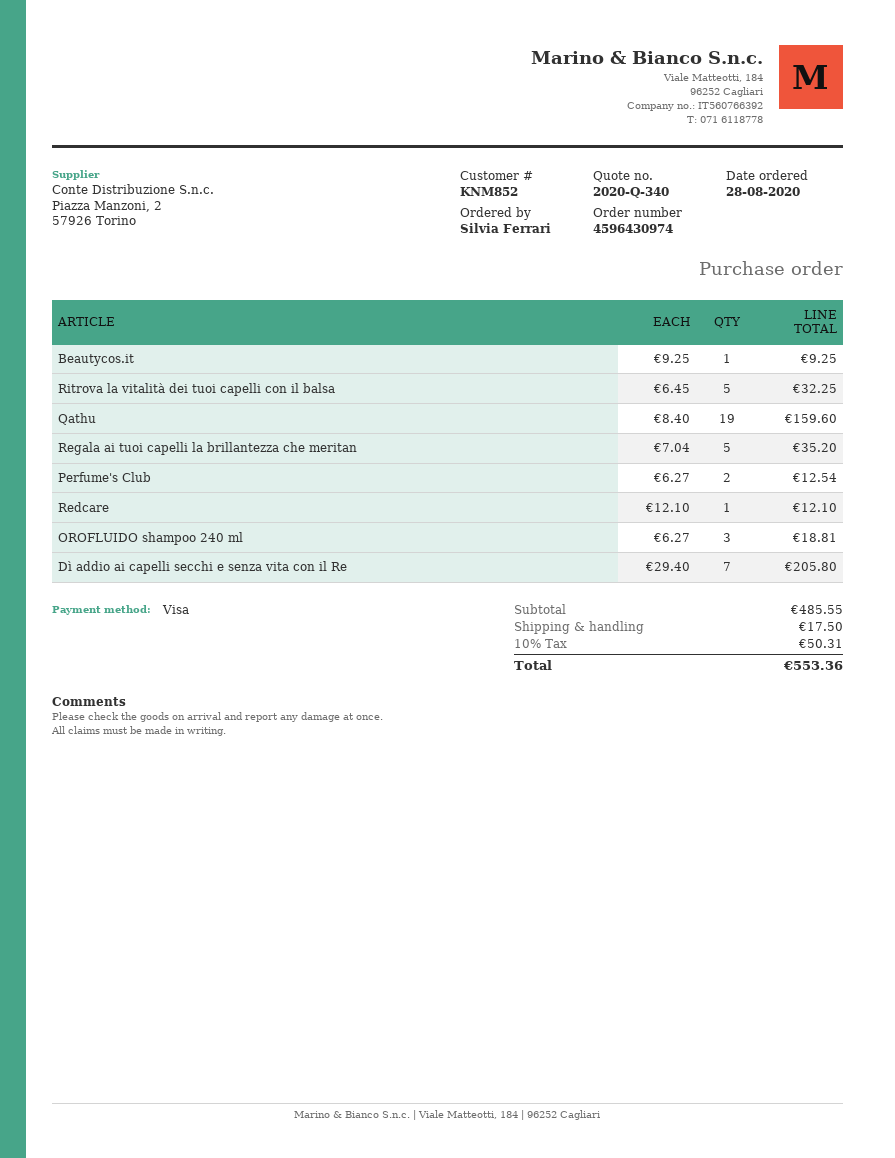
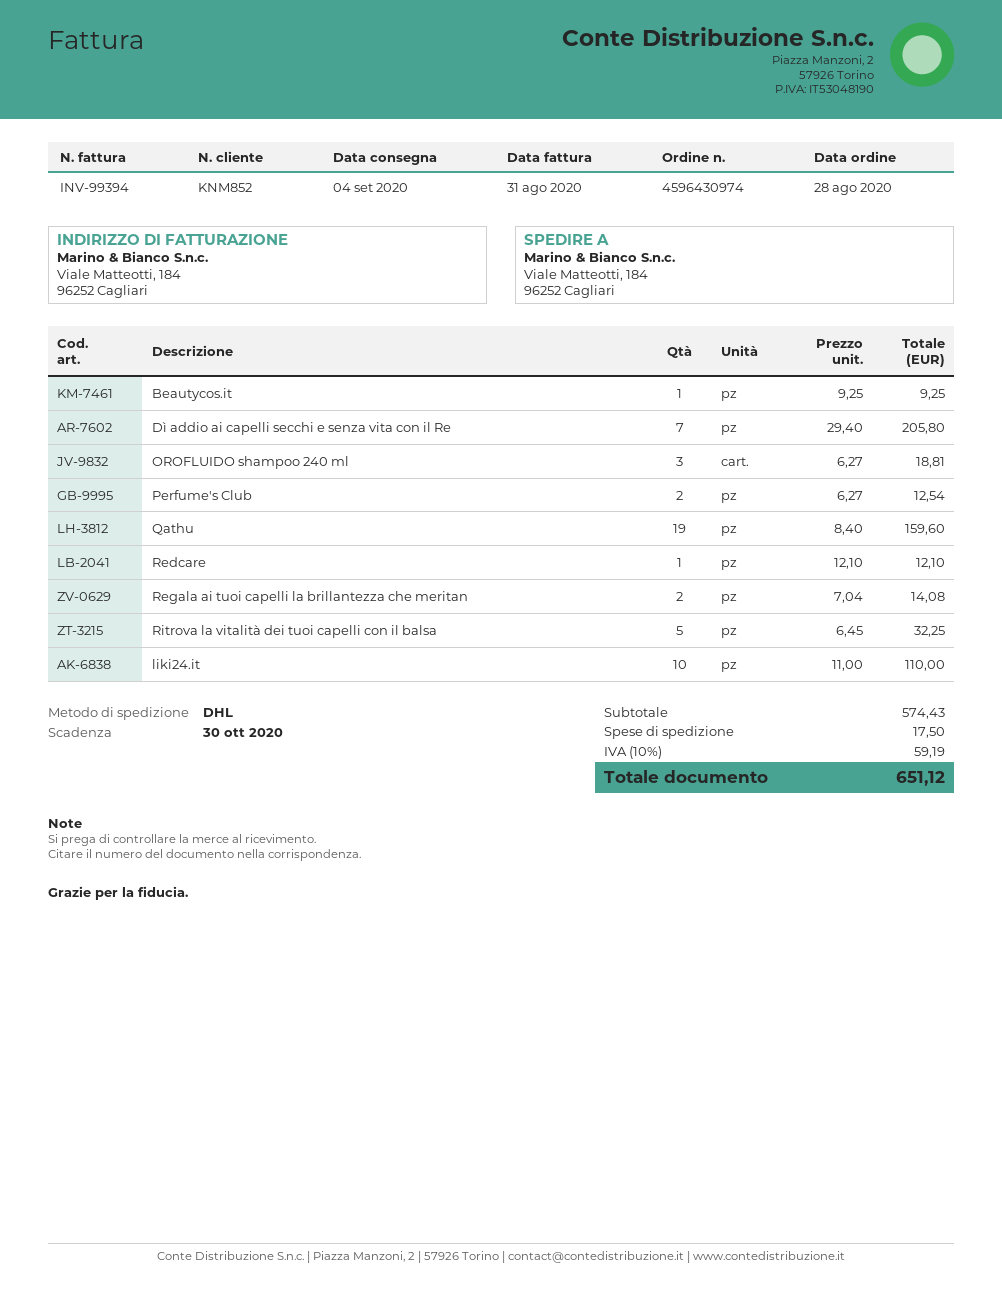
Regala ai tuoi capelli la brillantezza che meritan: 5 x 7.04 = 35.20 -> 2 x 7.04 = 14.08
liki24.it: none -> 10 x 11.00 = 110.00
subtotal: 485.55 -> 574.43
tax: 10% = 50.31 -> 10% = 59.19
total: 553.36 -> 651.12

